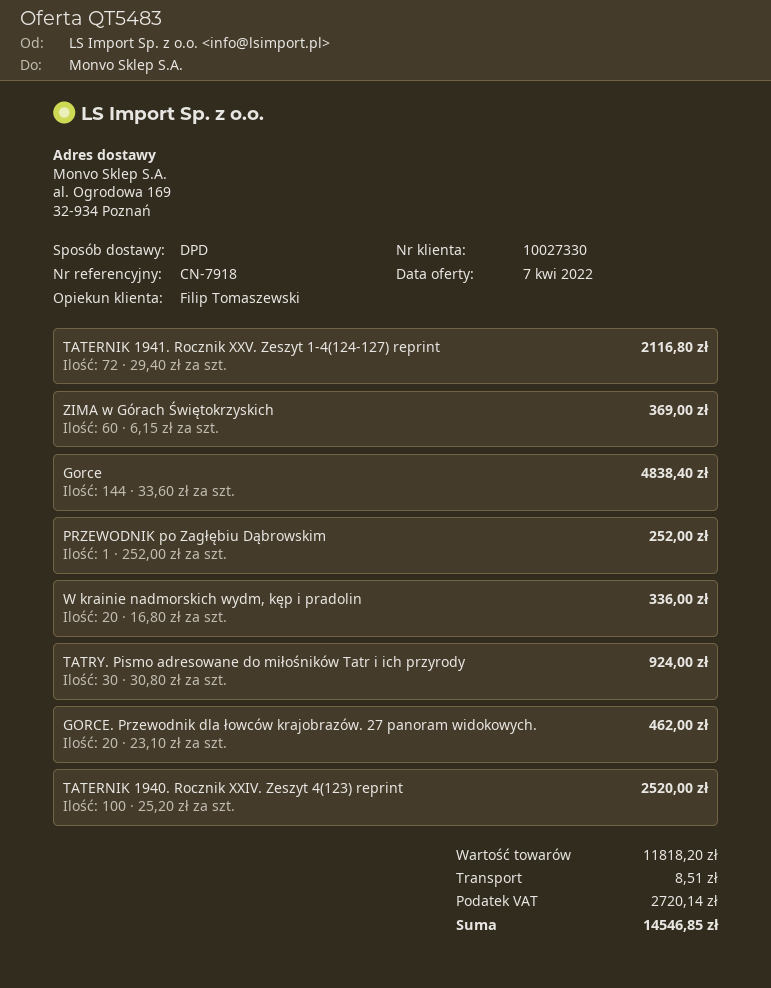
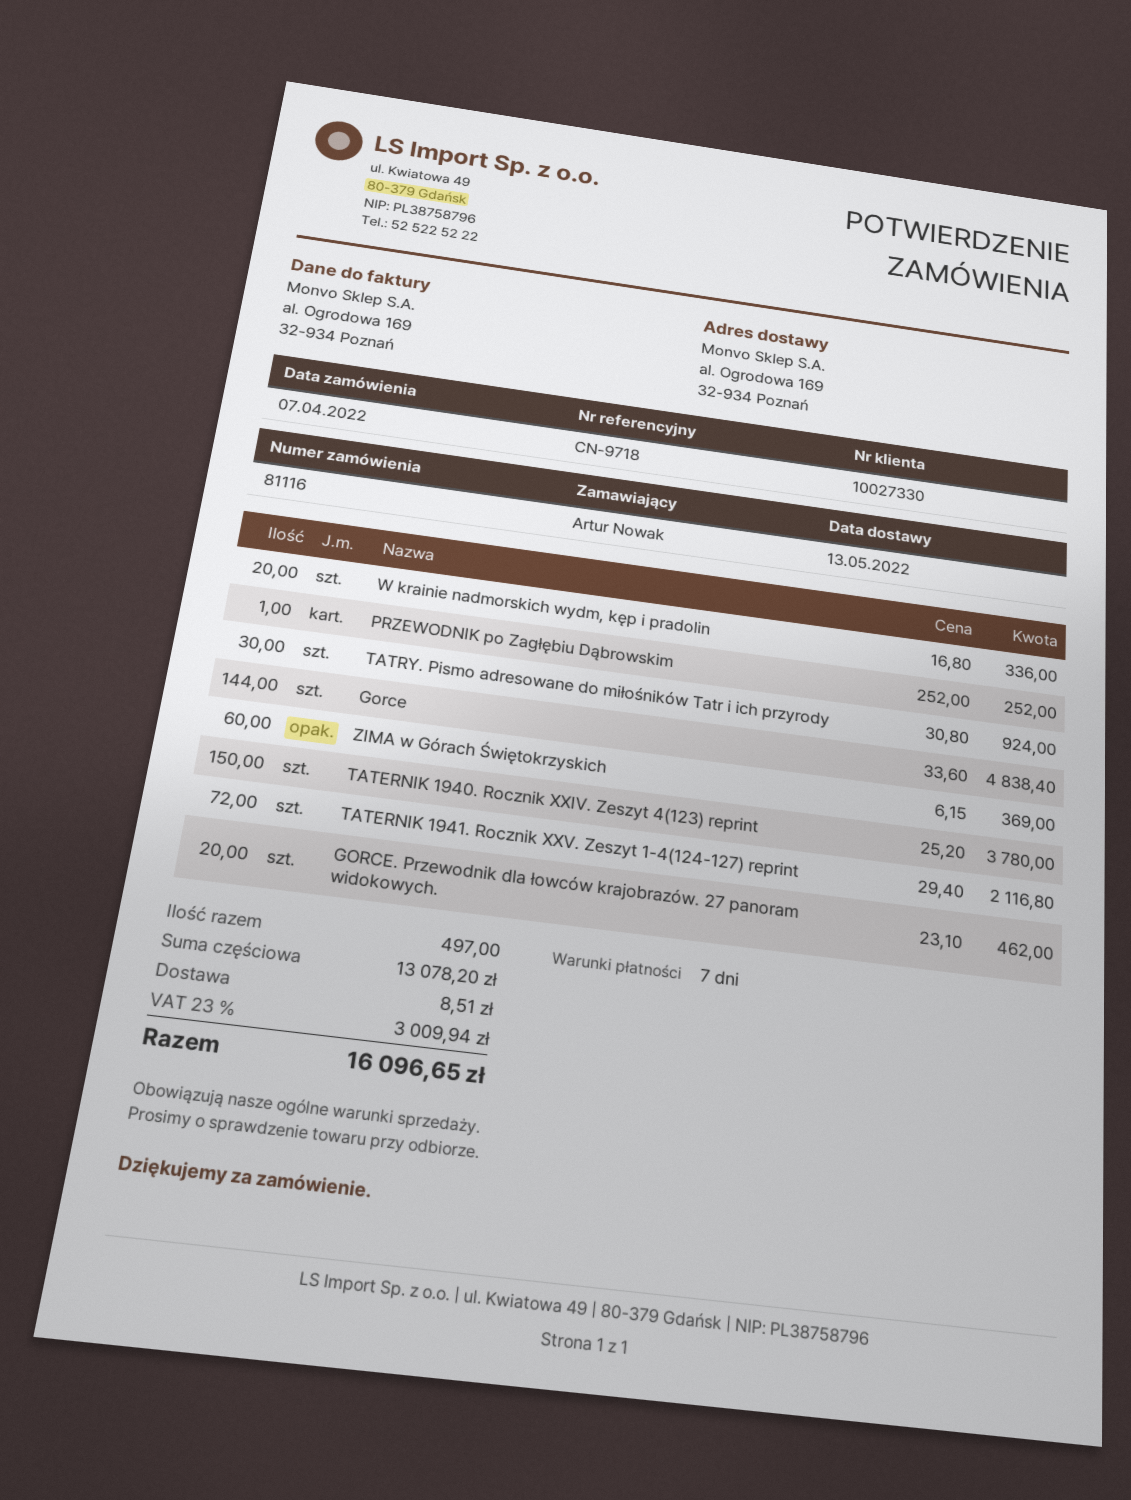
reference: CN-7918 -> CN-9718
TATERNIK 1940. Rocznik XXIV. Zeszyt 4(123) reprint: 100 x 25.20 = 2520.00 -> 150 x 25.20 = 3780.00
subtotal: 11818.20 -> 13078.20
tax: 2720.14 -> 3009.94
total: 14546.85 -> 16096.65

